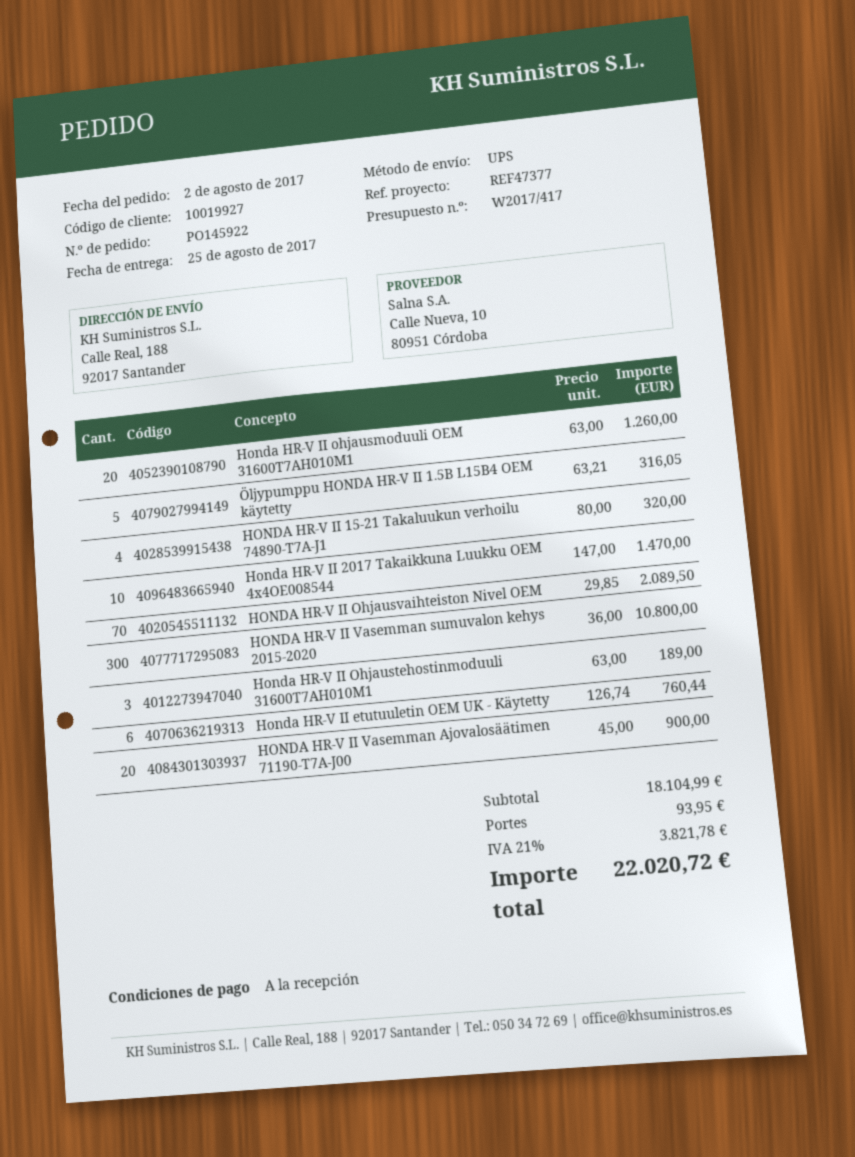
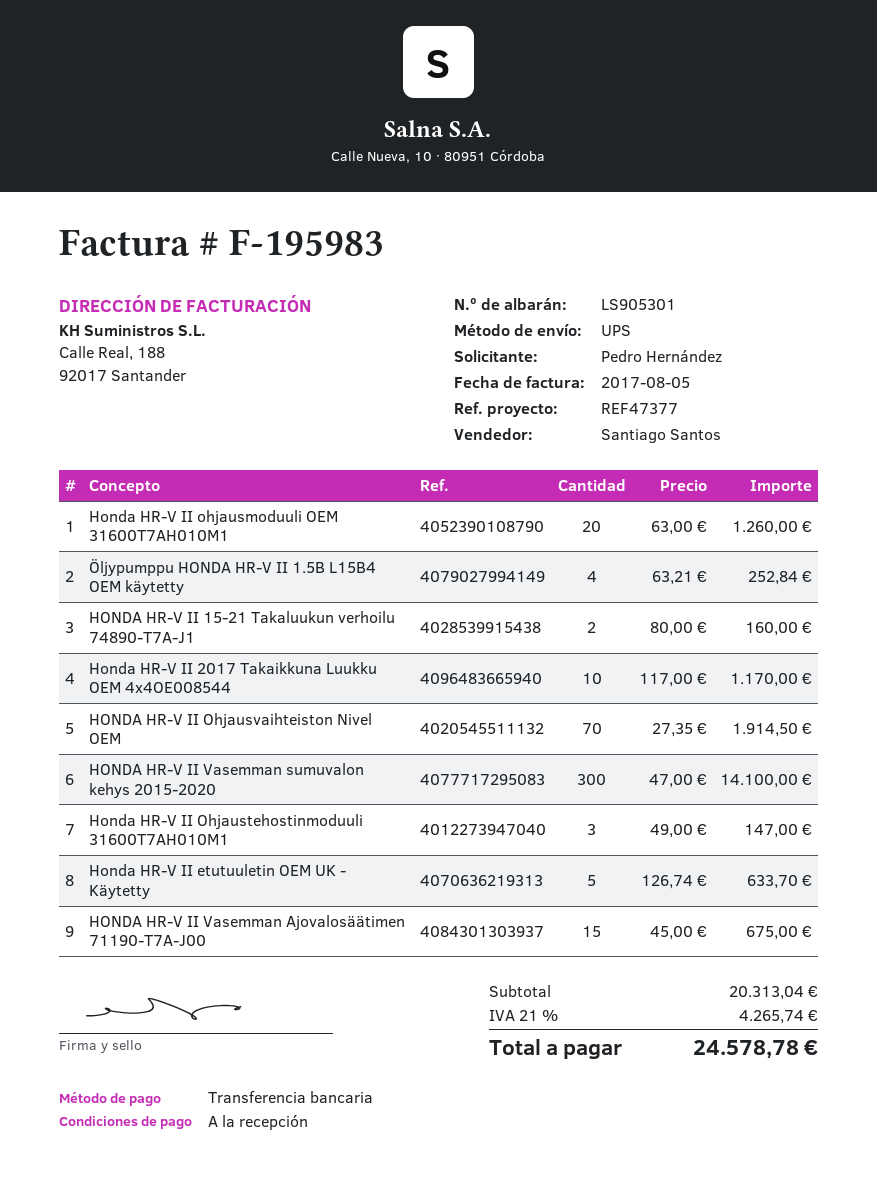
Öljypumppu HONDA HR-V II 1.5B L15B4 OEM käytetty: 5 x 63.21 = 316.05 -> 4 x 63.21 = 252.84
HONDA HR-V II 15-21 Takaluukun verhoilu 74890-T7A-J1: 4 x 80.00 = 320.00 -> 2 x 80.00 = 160.00
Honda HR-V II 2017 Takaikkuna Luukku OEM 4x4OE008544: 10 x 147.00 = 1470.00 -> 10 x 117.00 = 1170.00
HONDA HR-V II Ohjausvaihteiston Nivel OEM: 70 x 29.85 = 2089.50 -> 70 x 27.35 = 1914.50
HONDA HR-V II Vasemman sumuvalon kehys 2015-2020: 300 x 36.00 = 10800.00 -> 300 x 47.00 = 14100.00
Honda HR-V II Ohjaustehostinmoduuli 31600T7AH010M1: 3 x 63.00 = 189.00 -> 3 x 49.00 = 147.00
Honda HR-V II etutuuletin OEM UK - Käytetty: 6 x 126.74 = 760.44 -> 5 x 126.74 = 633.70
HONDA HR-V II Vasemman Ajovalosäätimen 71190-T7A-J00: 20 x 45.00 = 900.00 -> 15 x 45.00 = 675.00
subtotal: 18104.99 -> 20313.04
shipping: 93.95 -> none
tax: 21% = 3821.78 -> 21% = 4265.74
total: 22020.72 -> 24578.78

